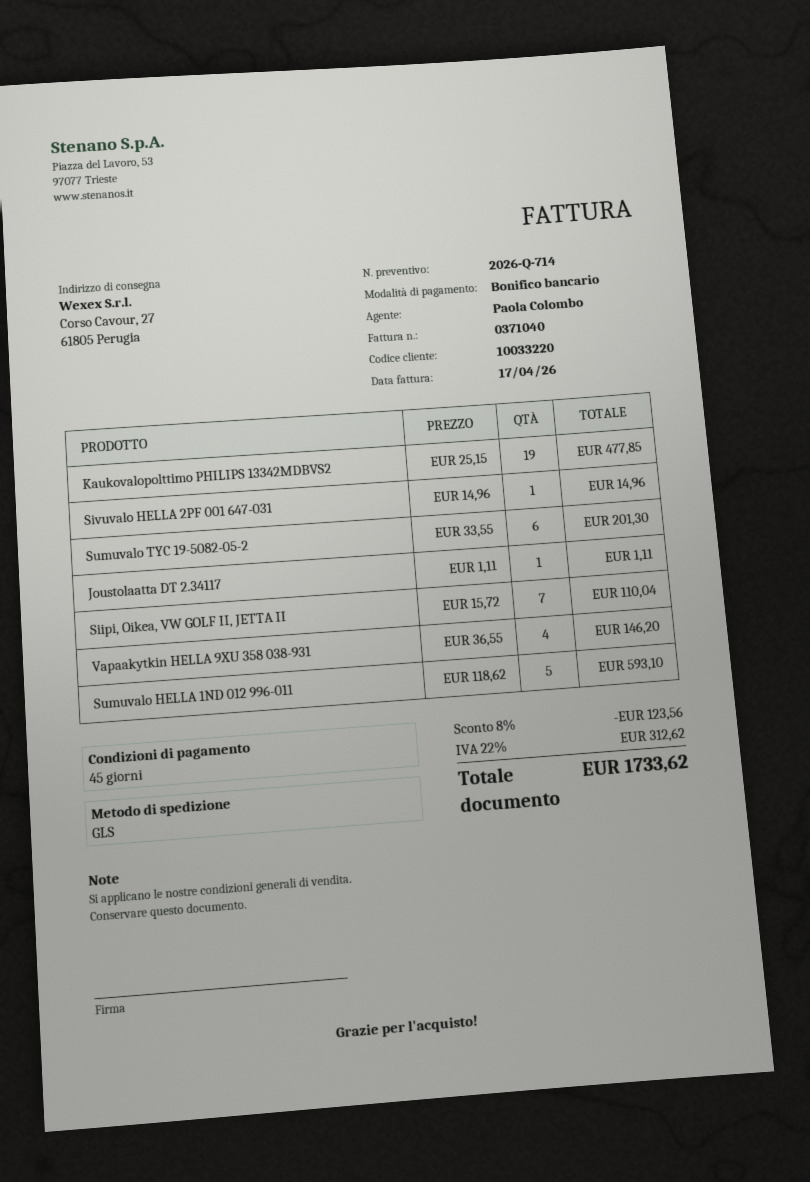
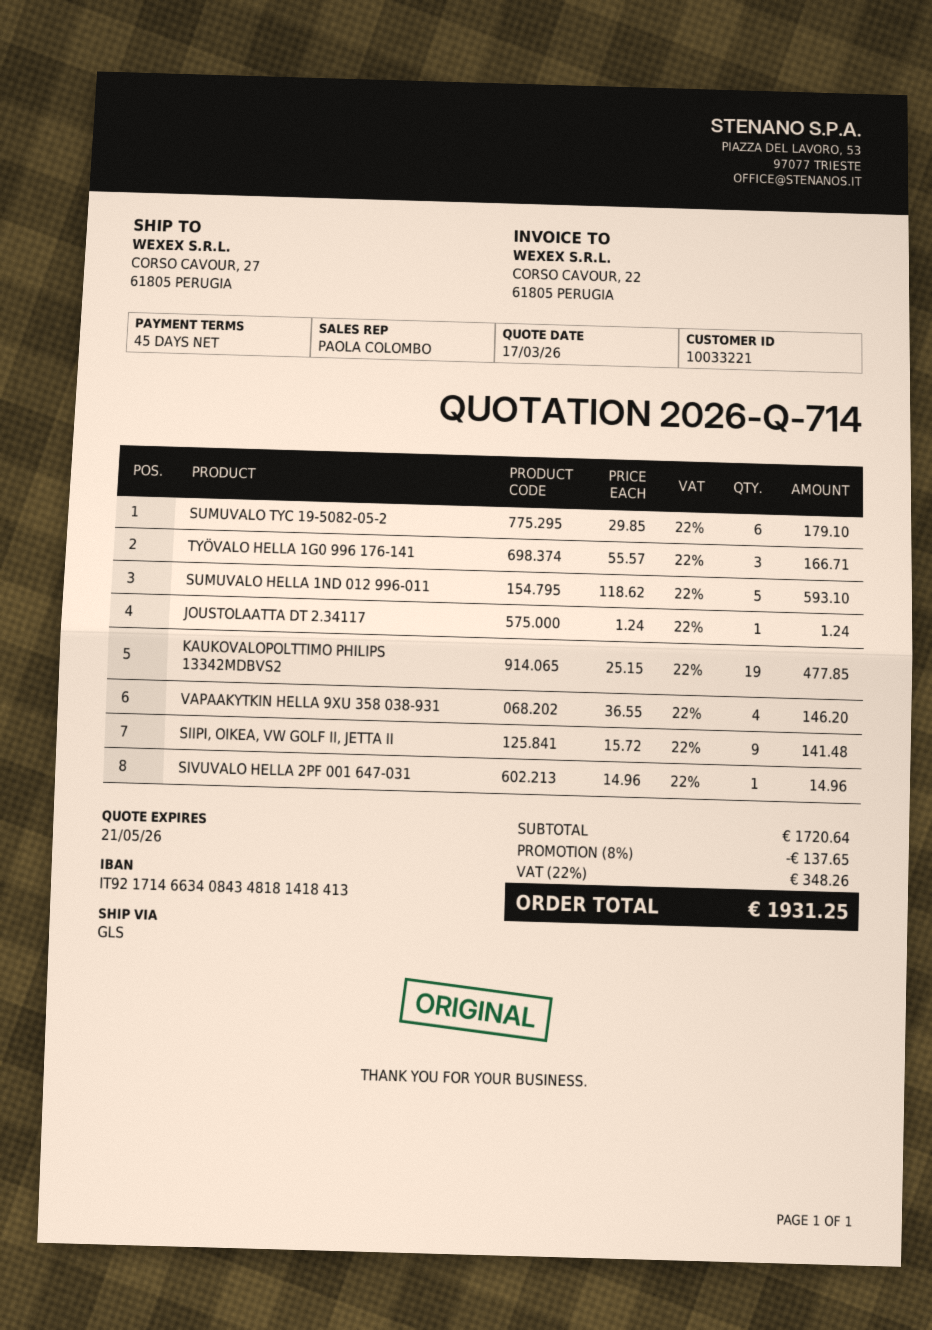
customer number: 10033220 -> 10033221
Sumuvalo TYC 19-5082-05-2: 6 x 33.55 = 201.30 -> 6 x 29.85 = 179.10
Joustolaatta DT 2.34117: 1 x 1.11 = 1.11 -> 1 x 1.24 = 1.24
Siipi, Oikea, VW GOLF II, JETTA II: 7 x 15.72 = 110.04 -> 9 x 15.72 = 141.48
TYÖVALO HELLA 1G0 996 176-141: none -> 3 x 55.57 = 166.71
discount: 8% = 123.56 -> 8% = 137.65
tax: 22% = 312.62 -> 22% = 348.26
total: 1733.62 -> 1931.25

